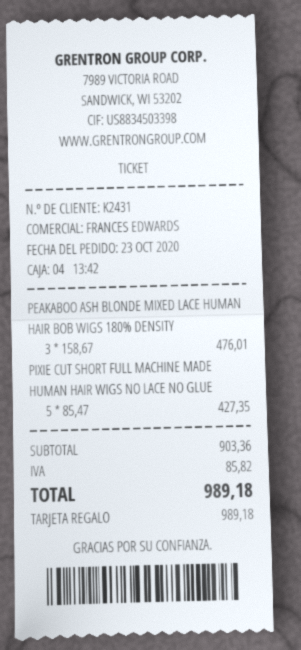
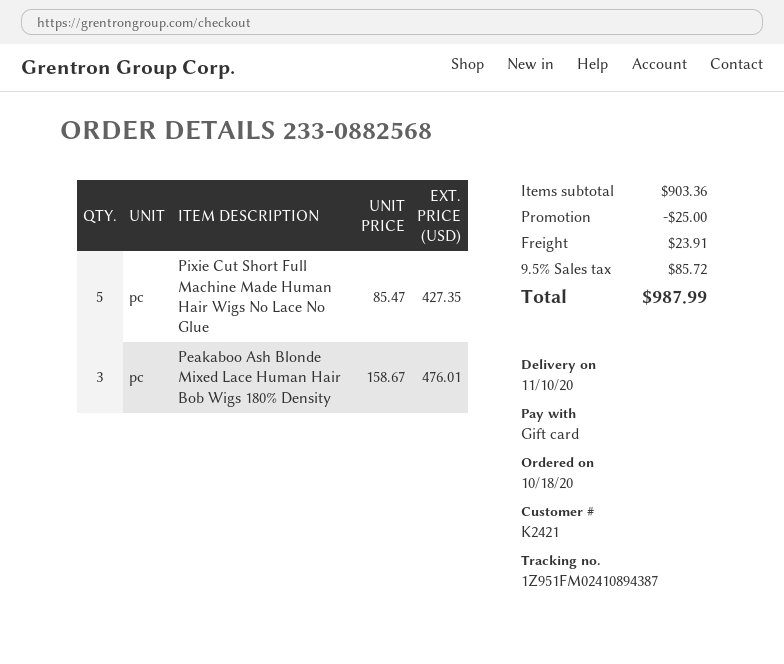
order date: 2020-10-23 -> 2020-10-18
customer number: K2431 -> K2421
discount: none -> 25.00
shipping: none -> 23.91
tax: 85.82 -> 85.72
total: 989.18 -> 987.99

